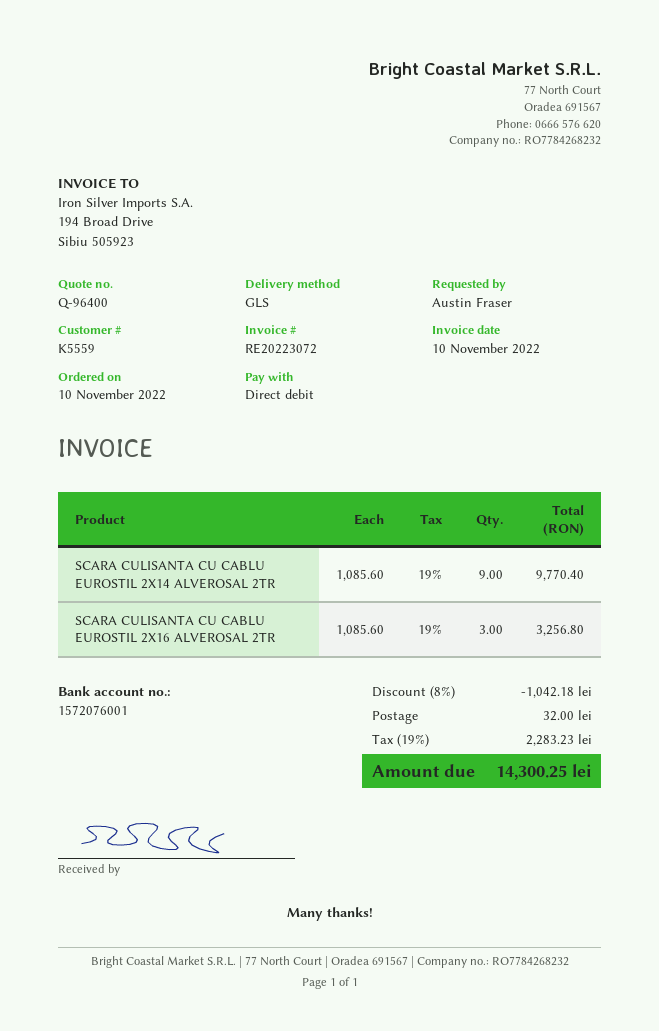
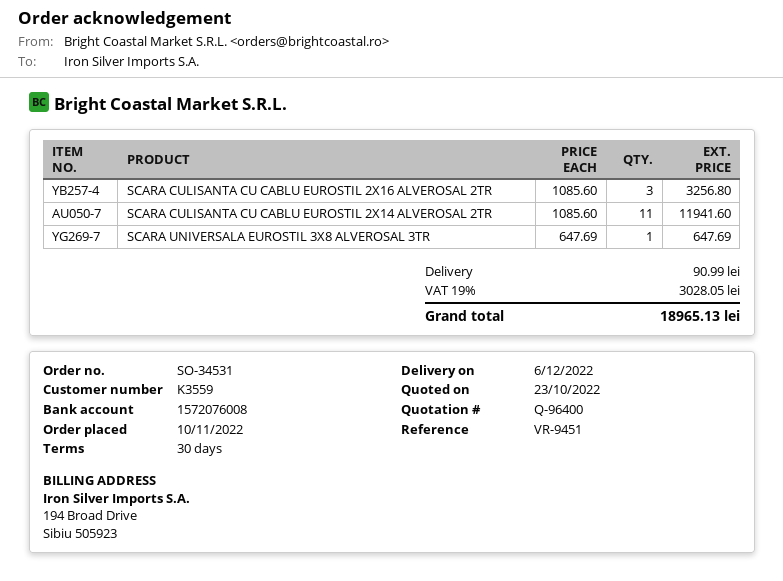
customer number: K5559 -> K3559
bank account: 1572076001 -> 1572076008
SCARA CULISANTA CU CABLU EUROSTIL 2X14 ALVEROSAL 2TR: 9 x 1085.60 = 9770.40 -> 11 x 1085.60 = 11941.60
SCARA UNIVERSALA EUROSTIL 3X8 ALVEROSAL 3TR: none -> 1 x 647.69 = 647.69
discount: 8% = 1042.18 -> none
shipping: 32.00 -> 90.99
tax: 19% = 2283.23 -> 19% = 3028.05
total: 14300.25 -> 18965.13

